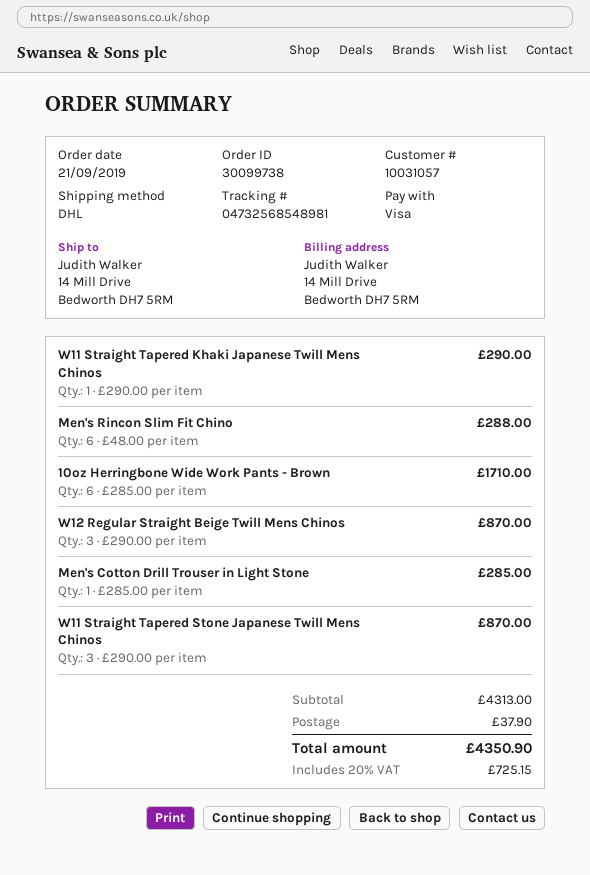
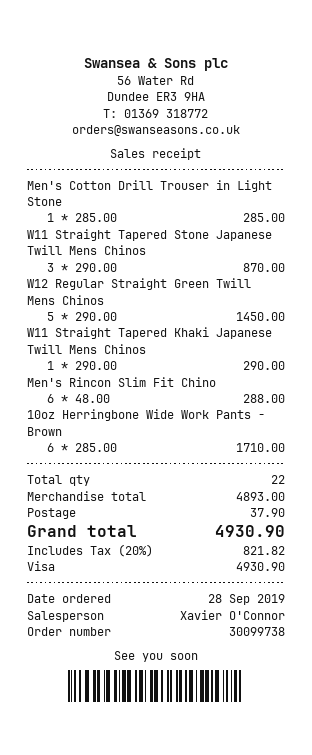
order date: 2019-09-21 -> 2019-09-28
W12 Regular Straight Beige Twill Mens Chinos: 3 x 290.00 = 870.00 -> none
W12 Regular Straight Green Twill Mens Chinos: none -> 5 x 290.00 = 1450.00
subtotal: 4313.00 -> 4893.00
tax: 20% = 725.15 -> 20% = 821.82
total: 4350.90 -> 4930.90

